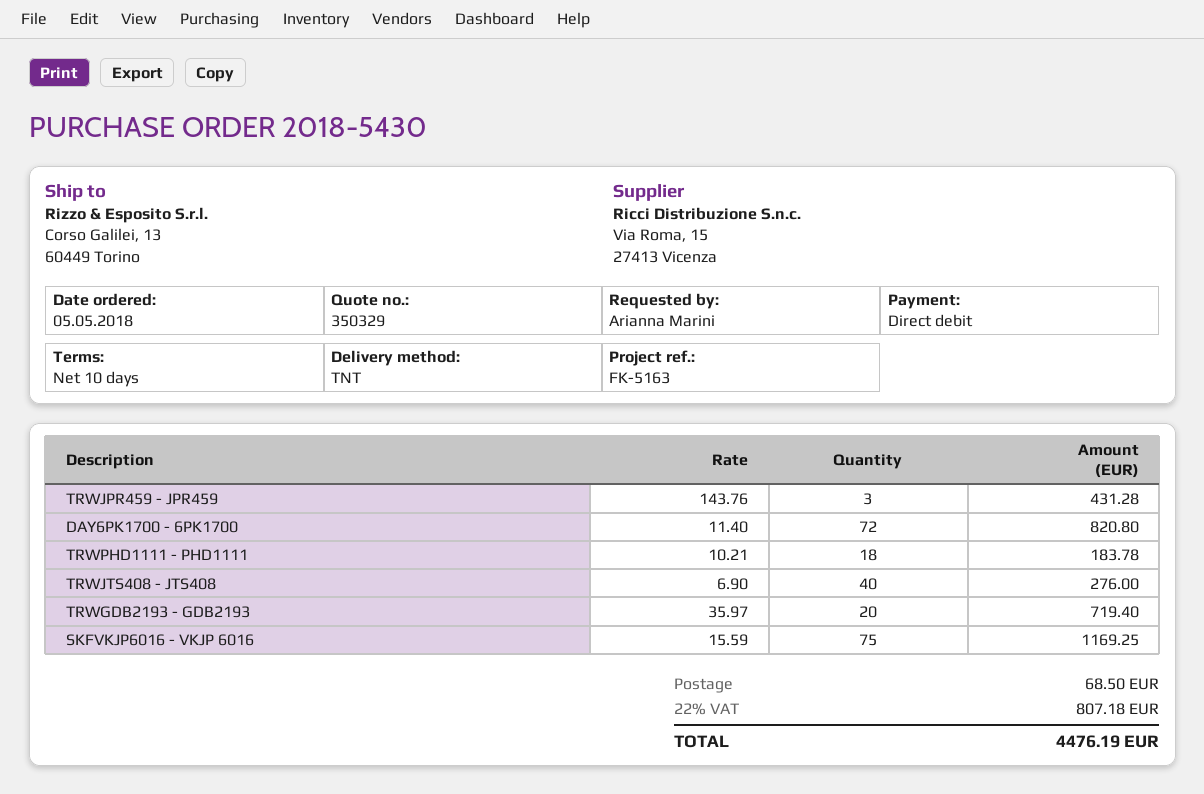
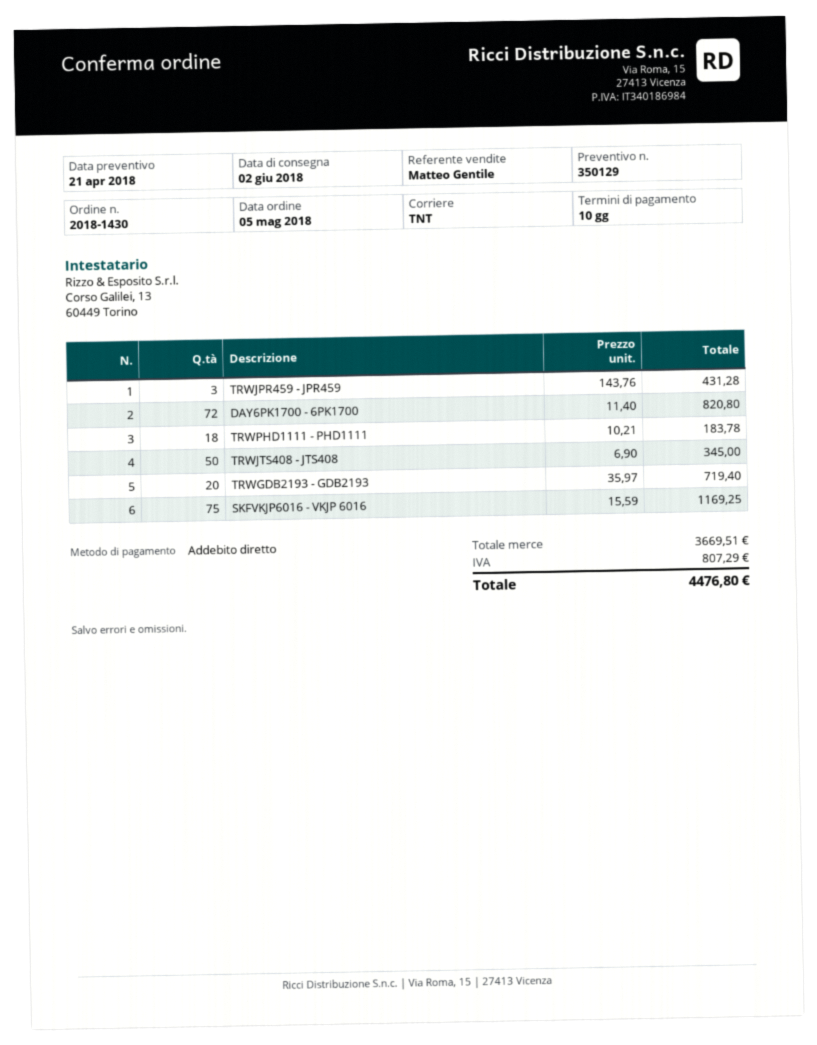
quote number: 350329 -> 350129
order number: 2018-5430 -> 2018-1430
TRWJTS408 - JTS408: 40 x 6.90 = 276.00 -> 50 x 6.90 = 345.00
shipping: 68.50 -> none
tax: 807.18 -> 807.29
total: 4476.19 -> 4476.80

